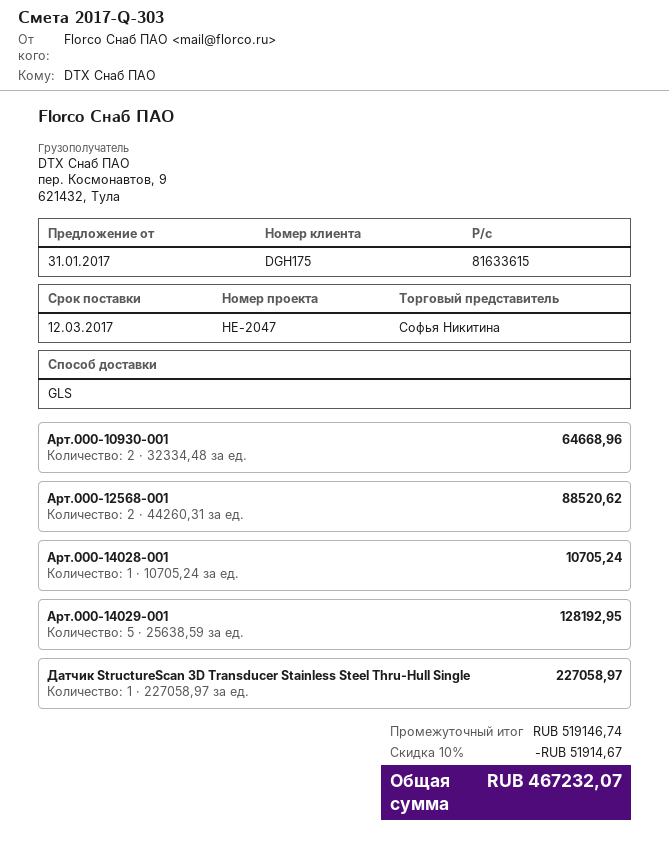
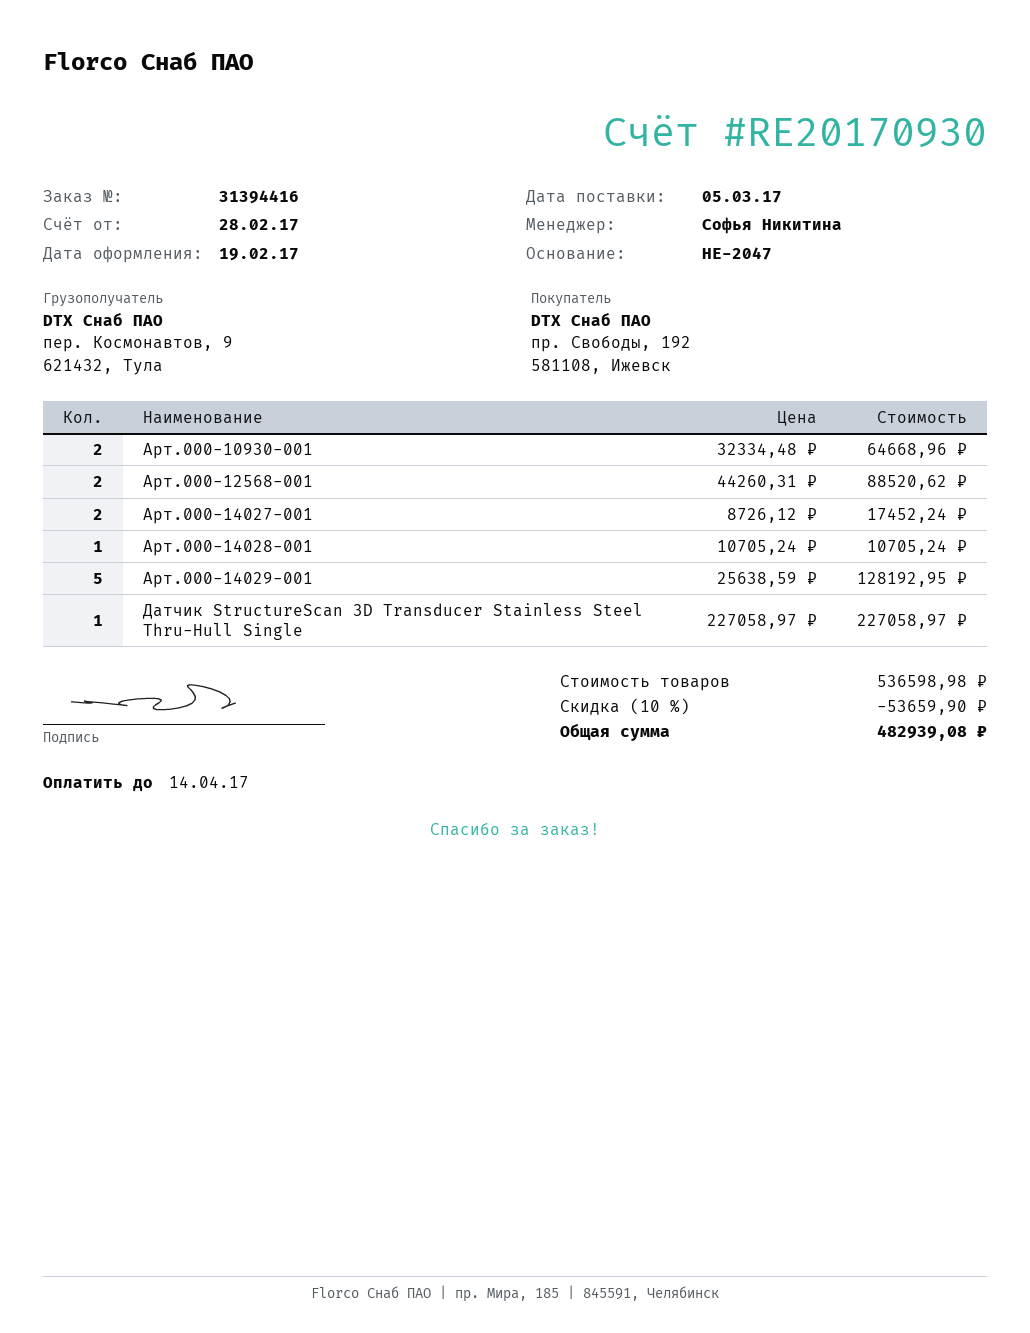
delivery date: 2017-03-12 -> 2017-03-05
Арт.000-14027-001: none -> 2 x 8726.12 = 17452.24
subtotal: 519146.74 -> 536598.98
discount: 10% = 51914.67 -> 10% = 53659.90
total: 467232.07 -> 482939.08

